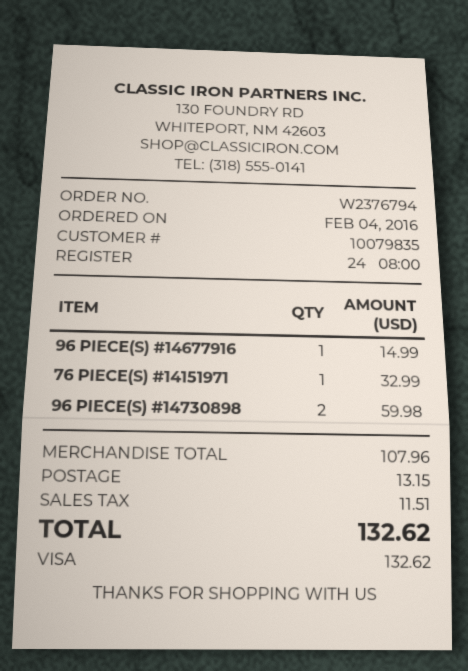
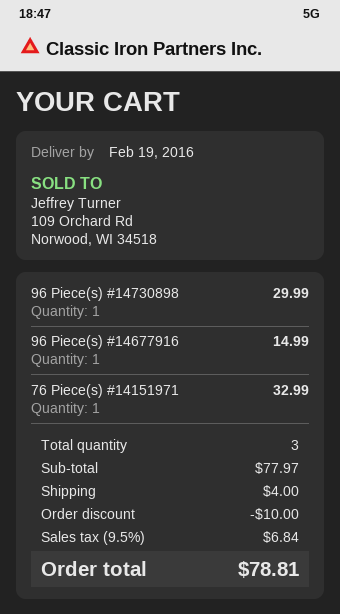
96 PIECE(S) #14730898: 2 for 59.98 -> 1 for 29.99
subtotal: 107.96 -> 77.97
discount: none -> 10.00
shipping: 13.15 -> 4.00
tax: 11.51 -> 6.84
total: 132.62 -> 78.81

